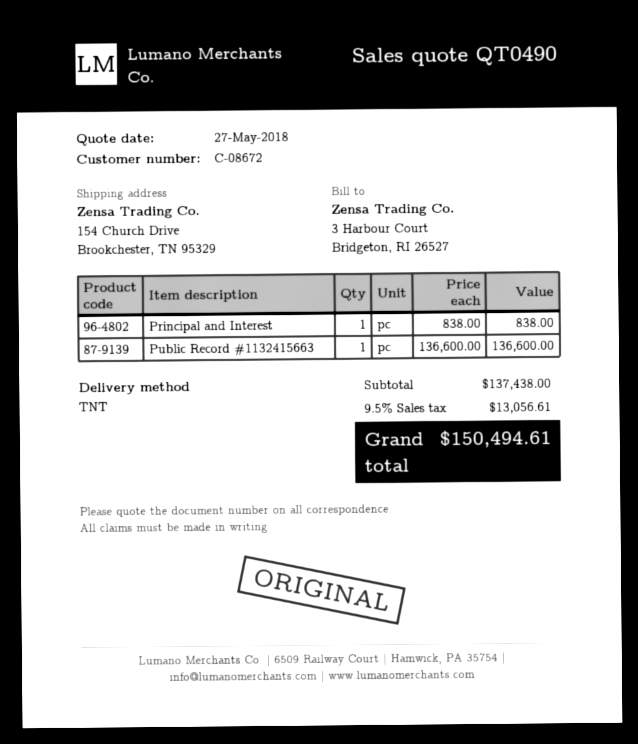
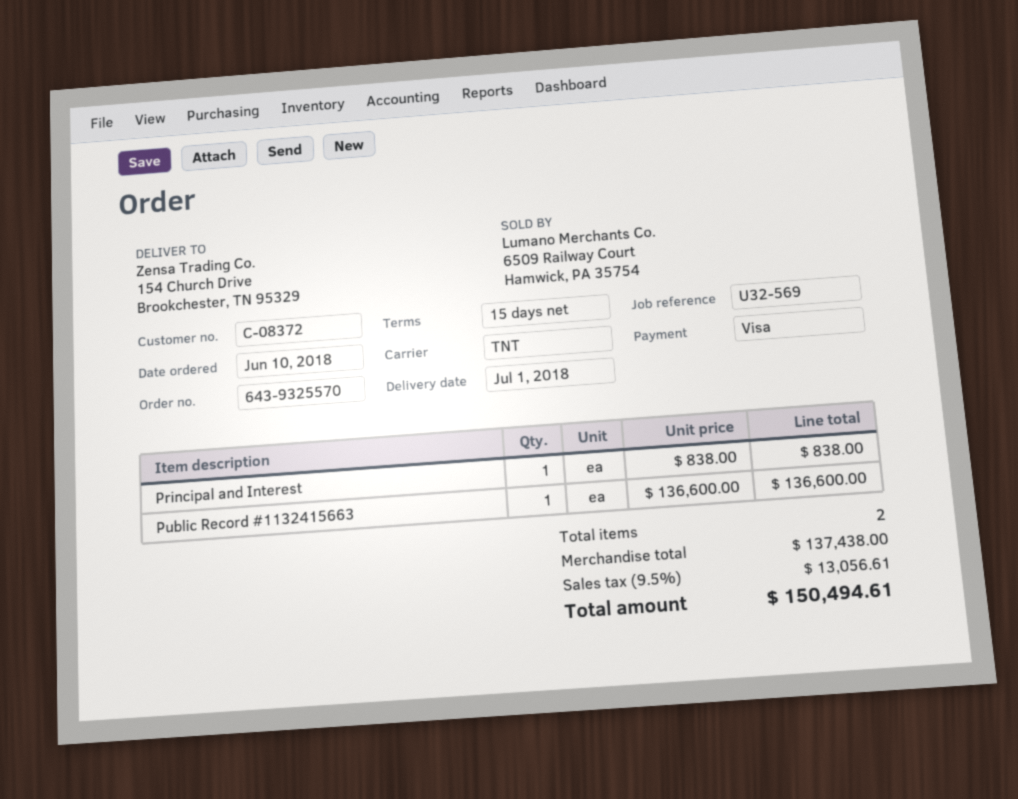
customer number: C-08672 -> C-08372

